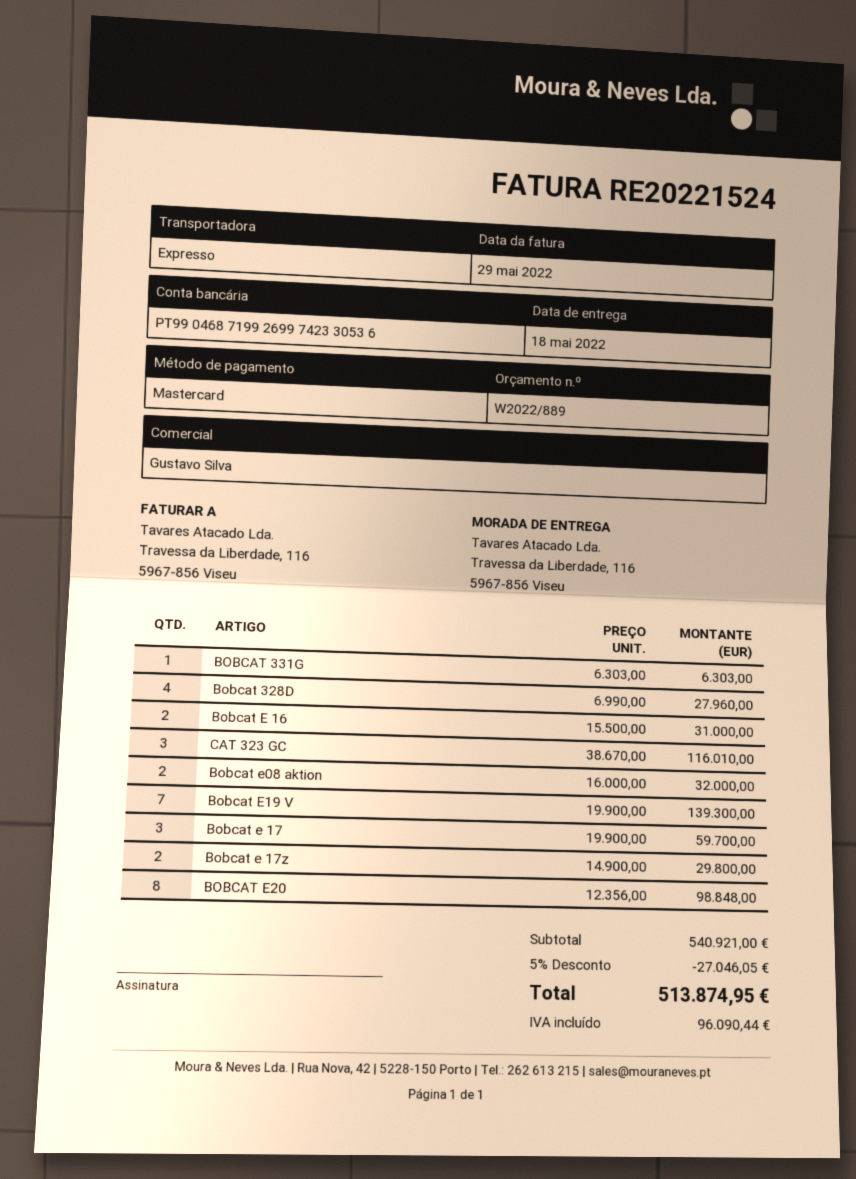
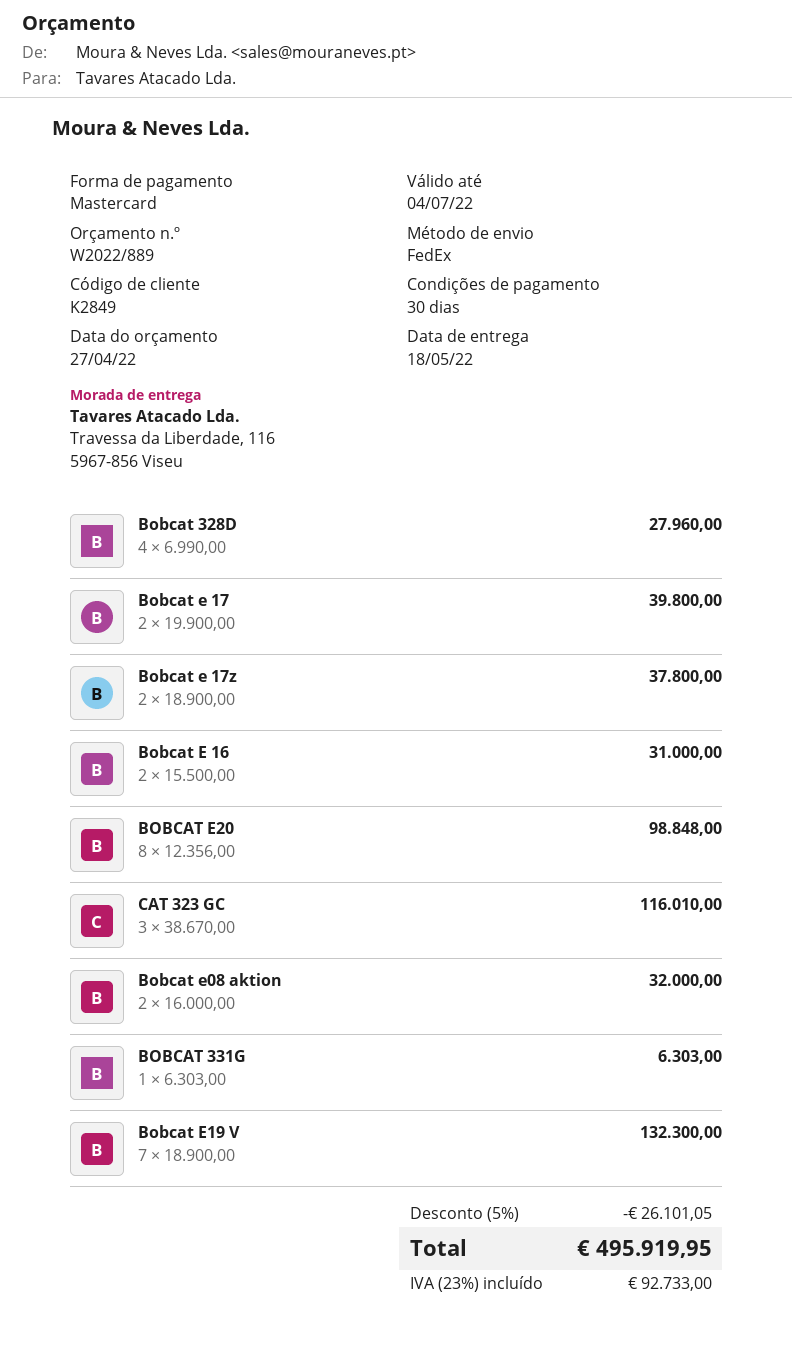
shipping method: express -> FedEx
Bobcat E19 V: 7 x 19900.00 = 139300.00 -> 7 x 18900.00 = 132300.00
Bobcat e 17: 3 x 19900.00 = 59700.00 -> 2 x 19900.00 = 39800.00
Bobcat e 17z: 2 x 14900.00 = 29800.00 -> 2 x 18900.00 = 37800.00
discount: 5% = 27046.05 -> 5% = 26101.05
tax: 96090.44 -> 92733.00
total: 513874.95 -> 495919.95

